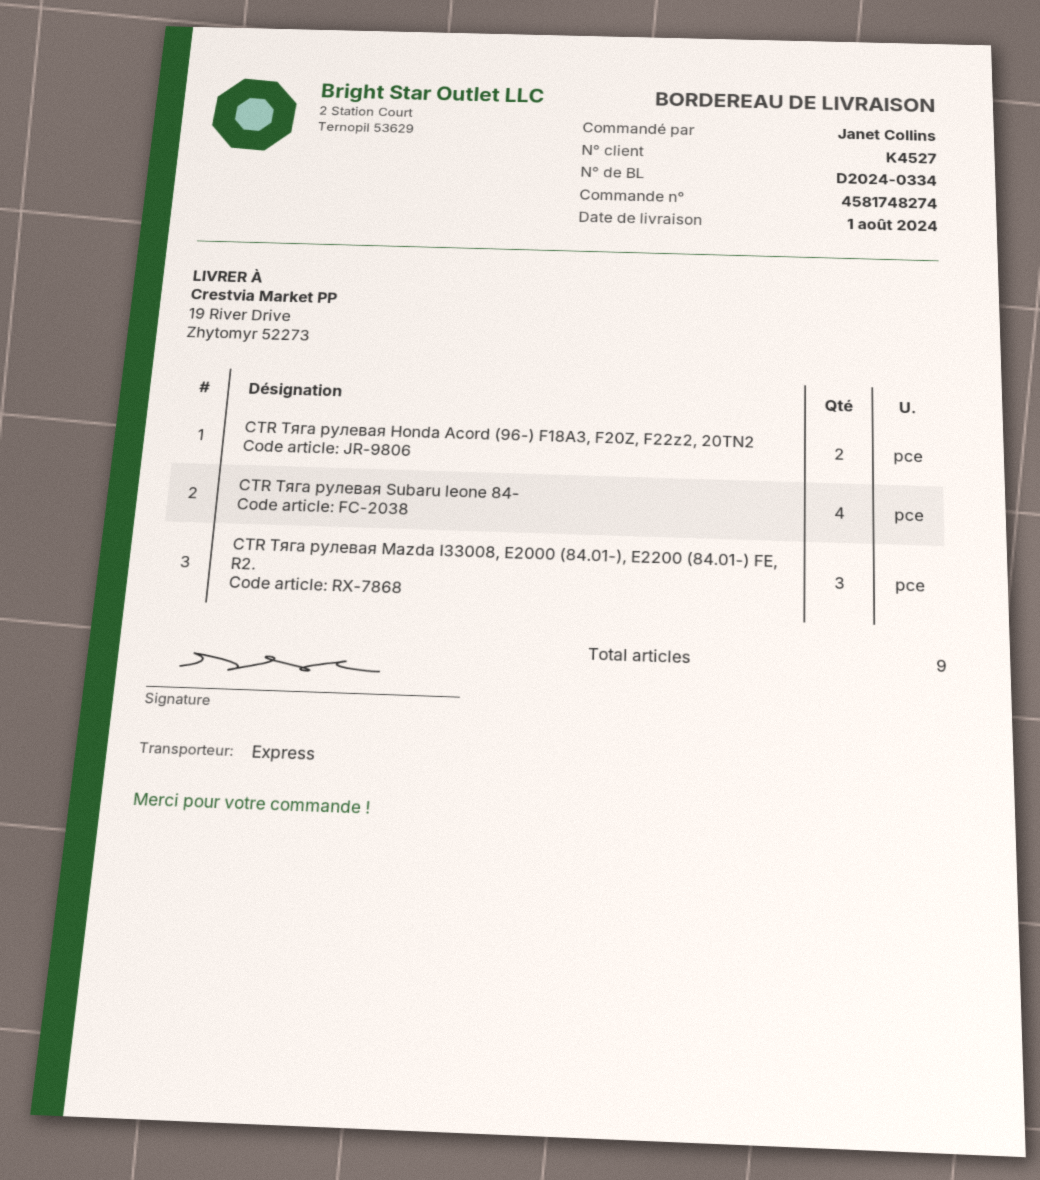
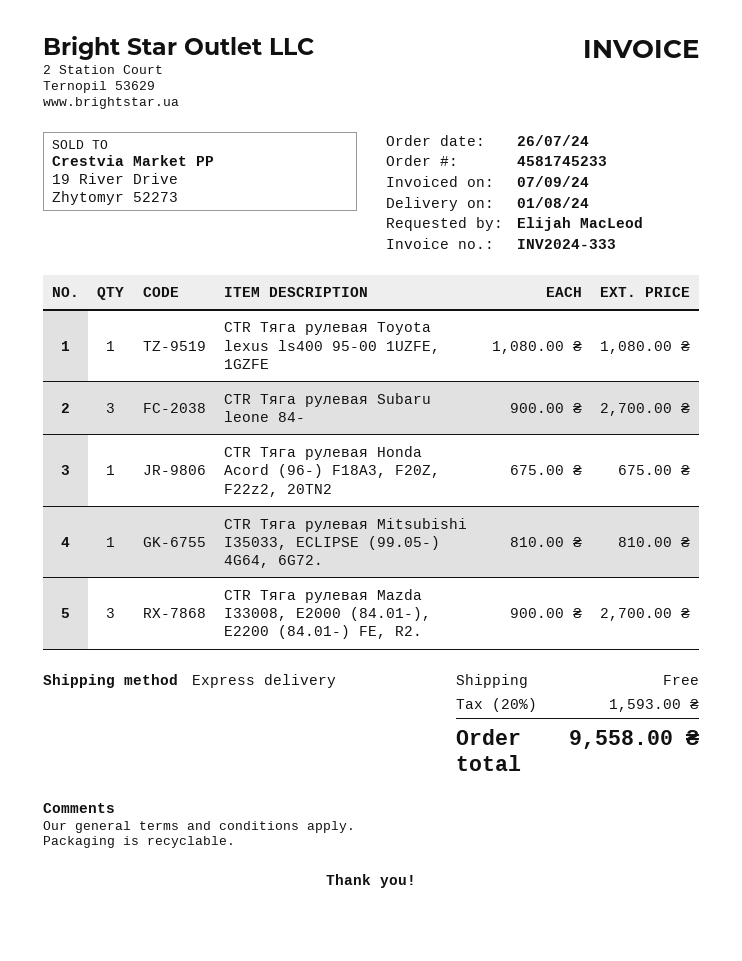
order number: 4581748274 -> 4581745233
ordered by: Janet Collins -> Elijah MacLeod
CTR Тяга рулевая Honda Acord (96-) F18A3, F20Z, F22z2, 20TN2: 2 -> 1
CTR Тяга рулевая Subaru leone 84-: 4 -> 3
CTR Тяга рулевая Toyota lexus ls400 95-00 1UZFE, 1GZFE: none -> 1
CTR Тяга рулевая Mitsubishi I35033, ECLIPSE (99.05-) 4G64, 6G72.: none -> 1

